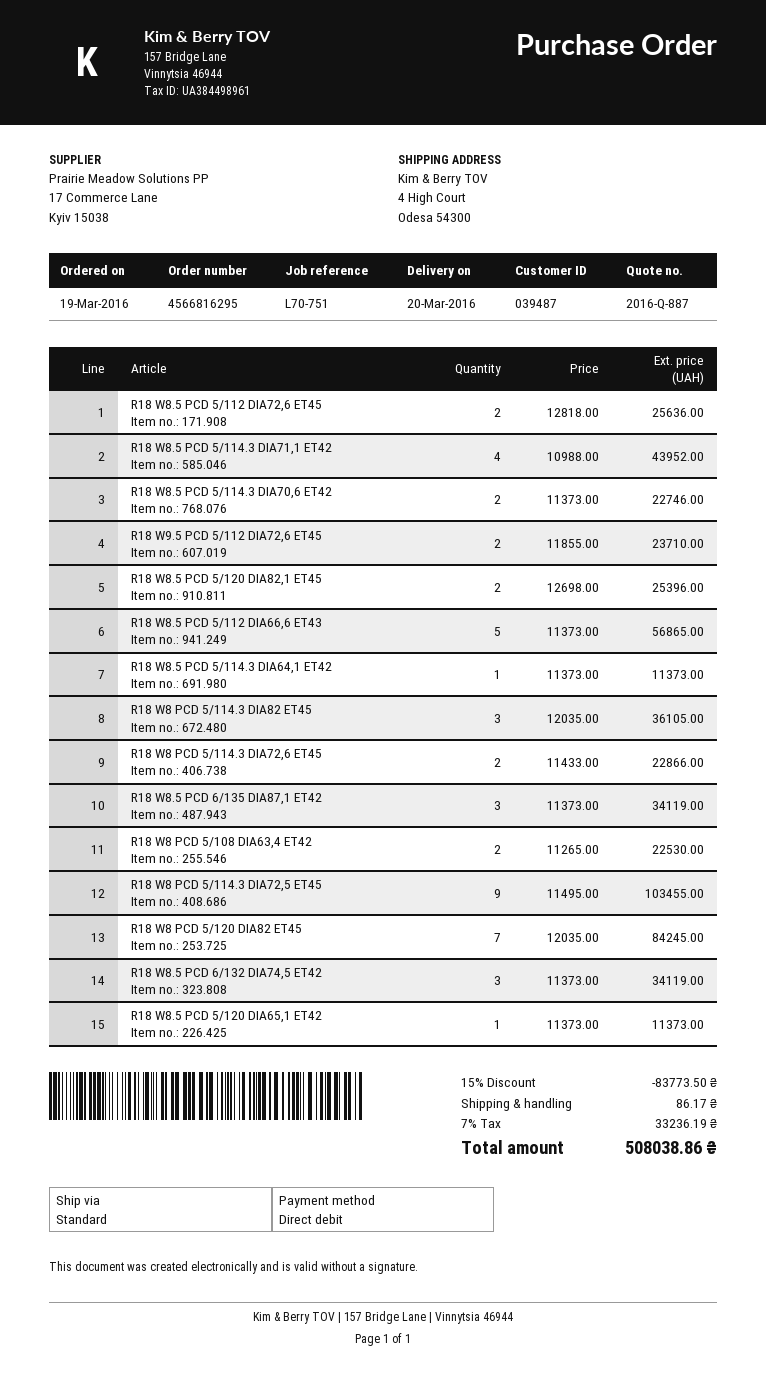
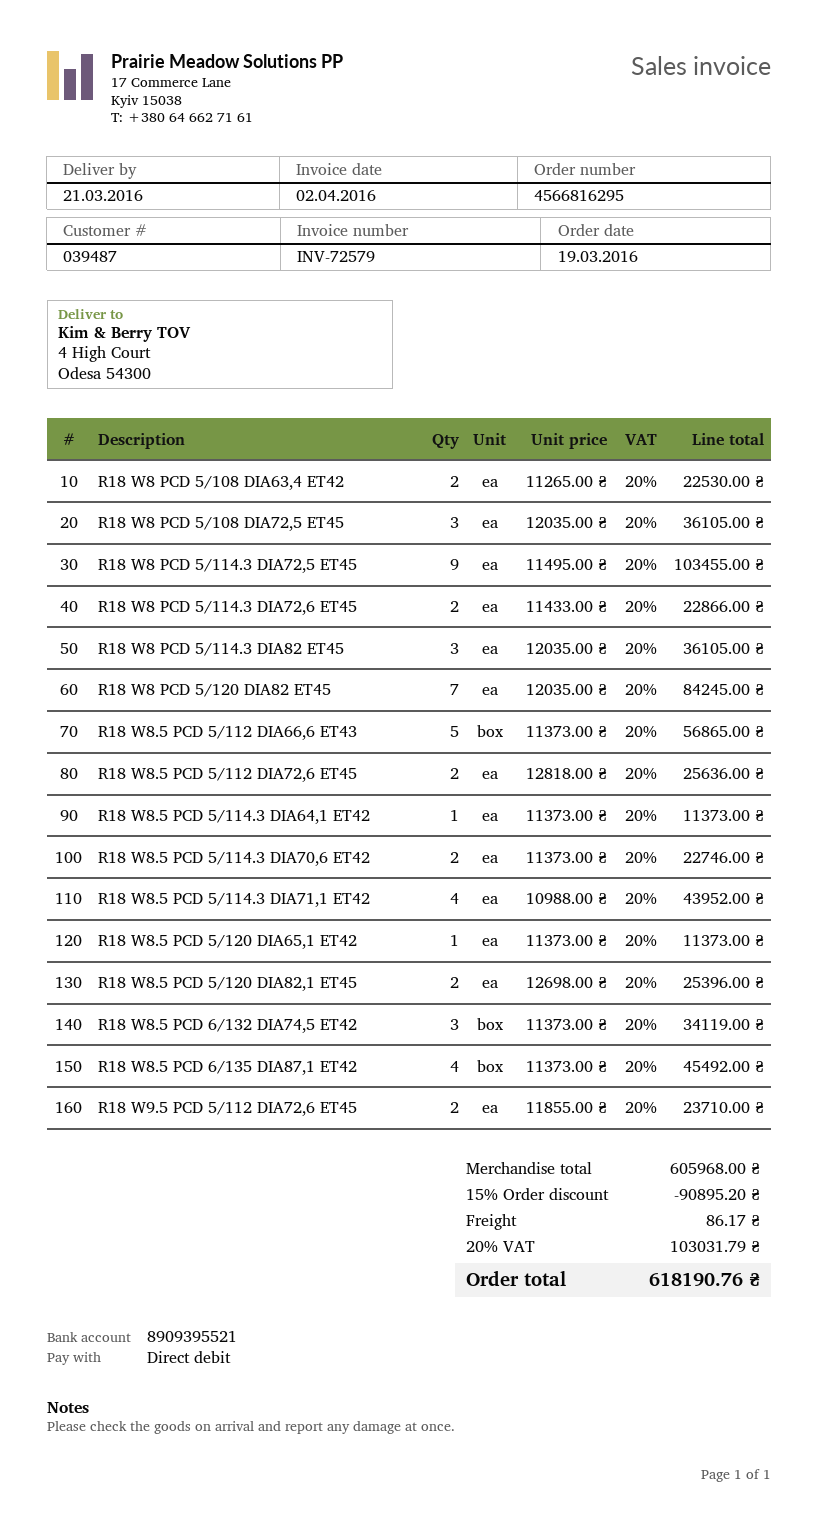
delivery date: 2016-03-20 -> 2016-03-21
R18 W8.5 PCD 6/135 DIA87,1 ET42: 3 x 11373.00 = 34119.00 -> 4 x 11373.00 = 45492.00
R18 W8 PCD 5/108 DIA72,5 ET45: none -> 3 x 12035.00 = 36105.00
discount: 15% = 83773.50 -> 15% = 90895.20
tax: 7% = 33236.19 -> 20% = 103031.79
total: 508038.86 -> 618190.76

